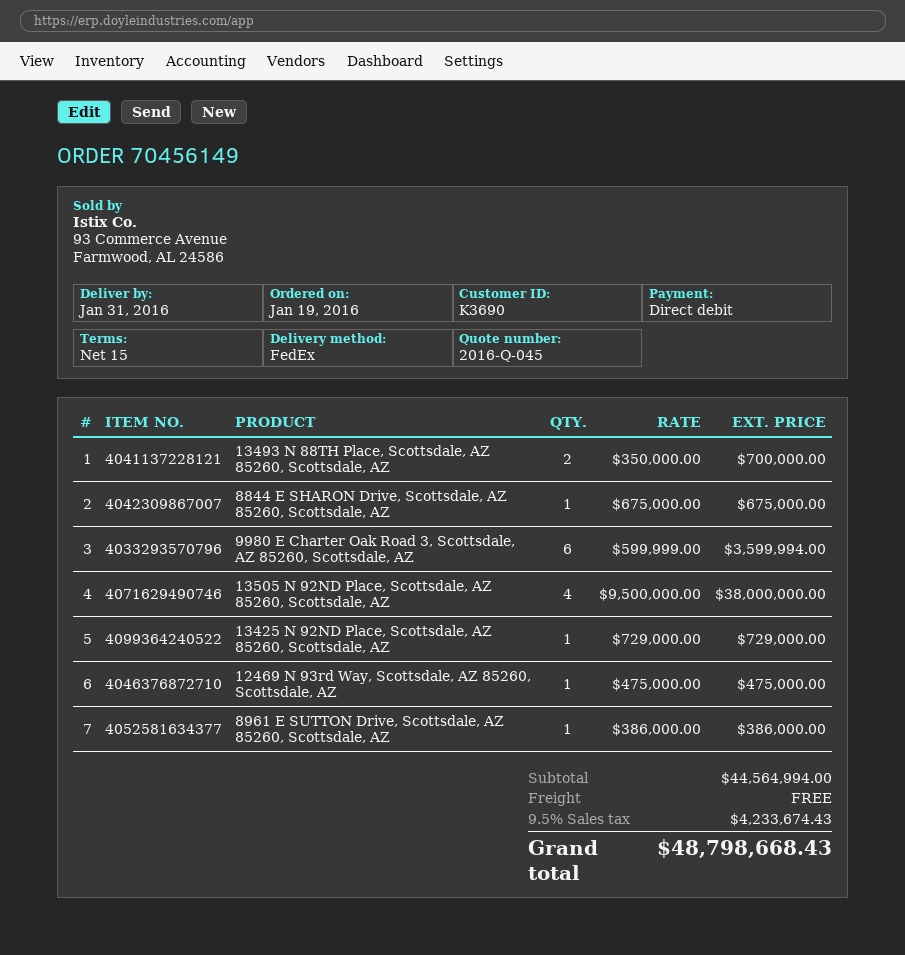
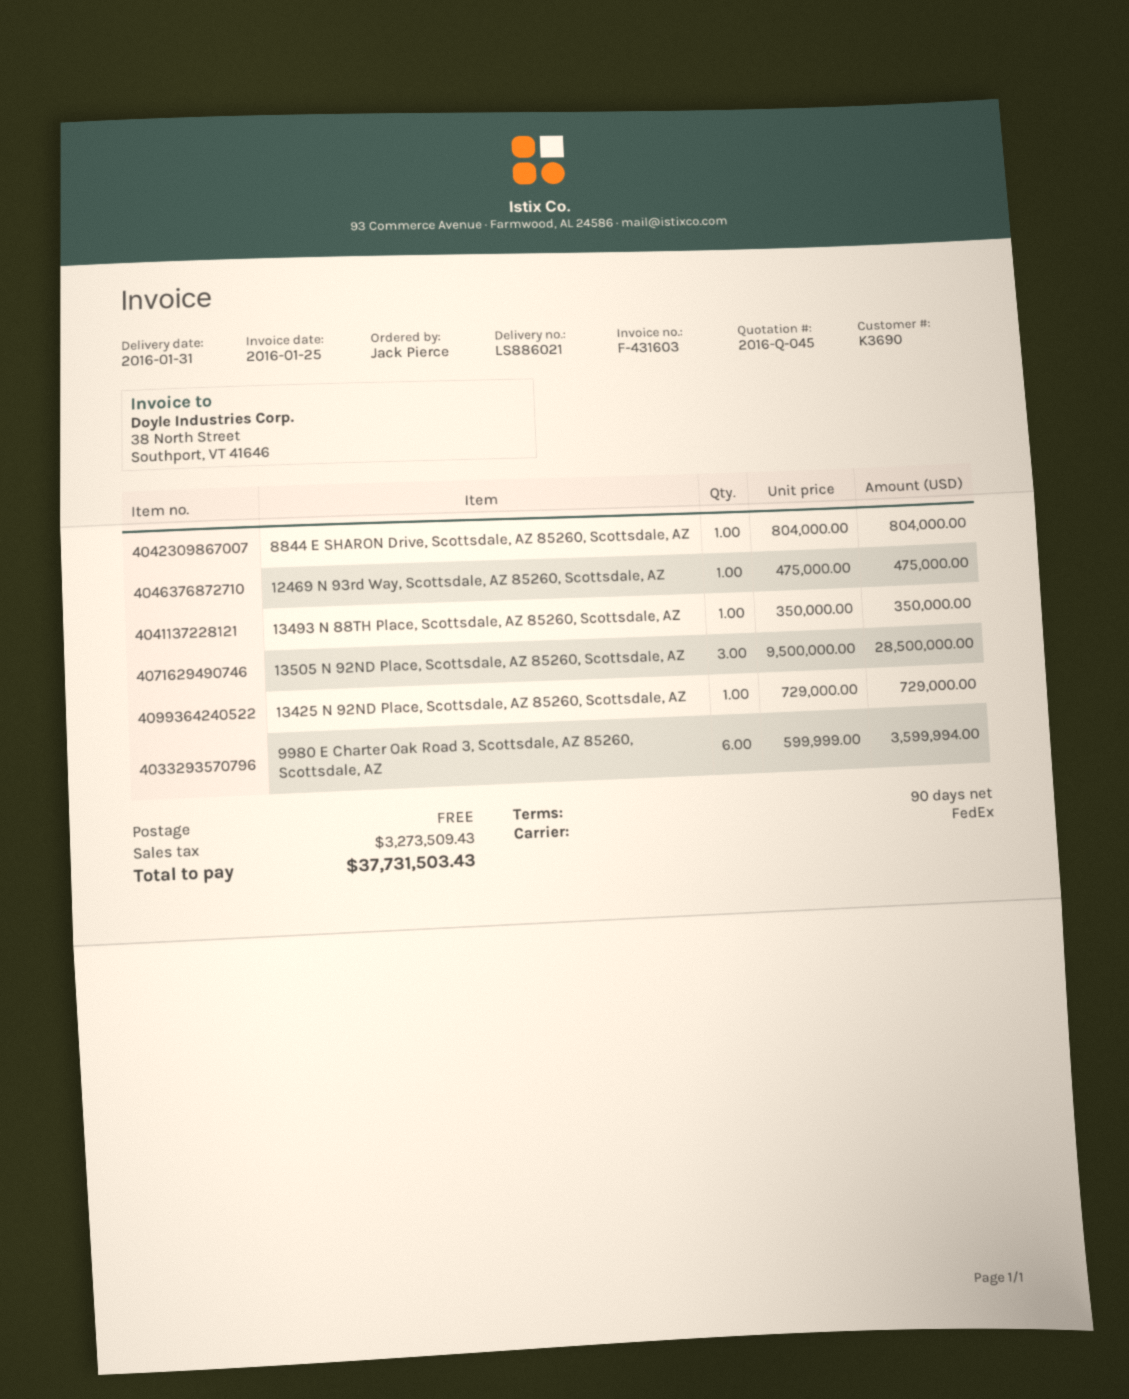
payment terms: 15 days -> 90 days
13493 N 88TH Place, Scottsdale, AZ 85260, Scottsdale, AZ: 2 x 350000.00 = 700000.00 -> 1 x 350000.00 = 350000.00
8844 E SHARON Drive, Scottsdale, AZ 85260, Scottsdale, AZ: 1 x 675000.00 = 675000.00 -> 1 x 804000.00 = 804000.00
13505 N 92ND Place, Scottsdale, AZ 85260, Scottsdale, AZ: 4 x 9500000.00 = 38000000.00 -> 3 x 9500000.00 = 28500000.00
8961 E SUTTON Drive, Scottsdale, AZ 85260, Scottsdale, AZ: 1 x 386000.00 = 386000.00 -> none
tax: 4233674.43 -> 3273509.43
total: 48798668.43 -> 37731503.43

